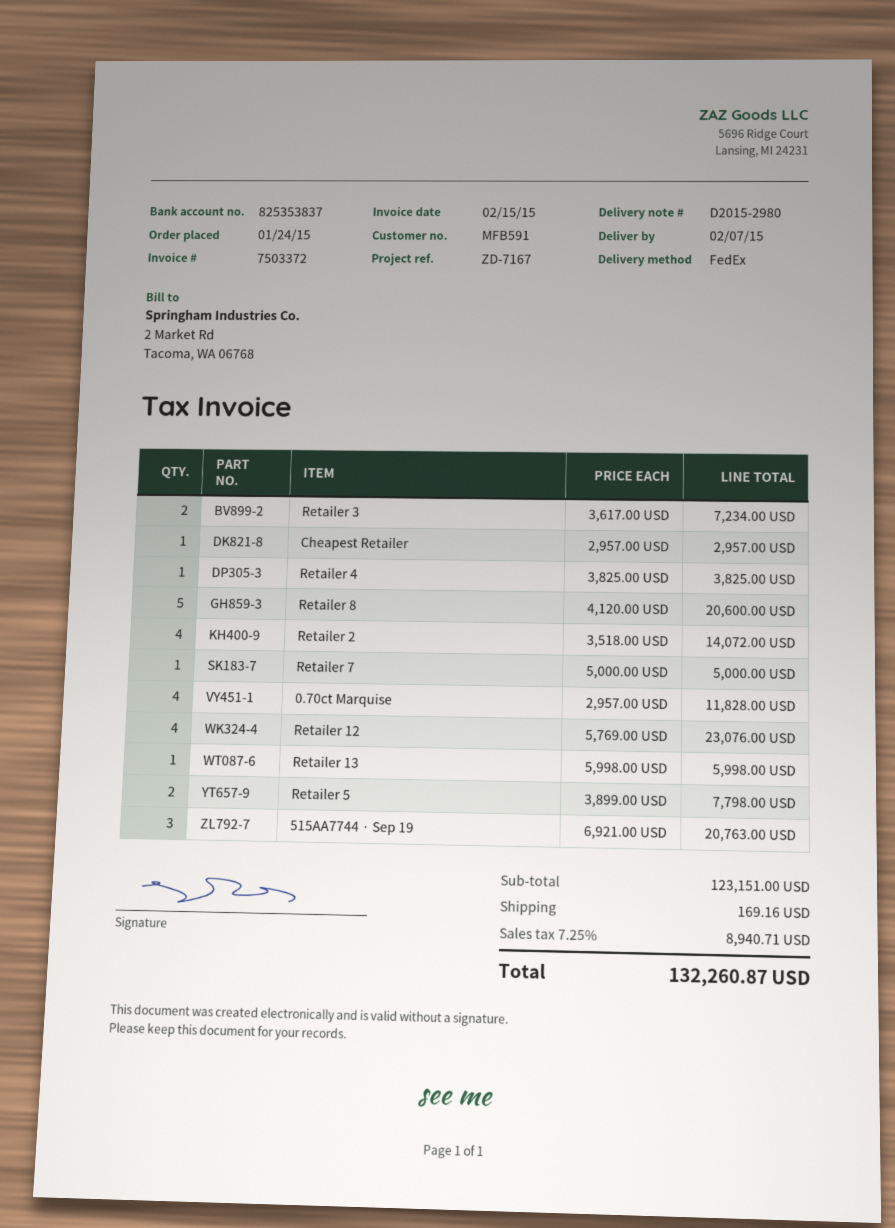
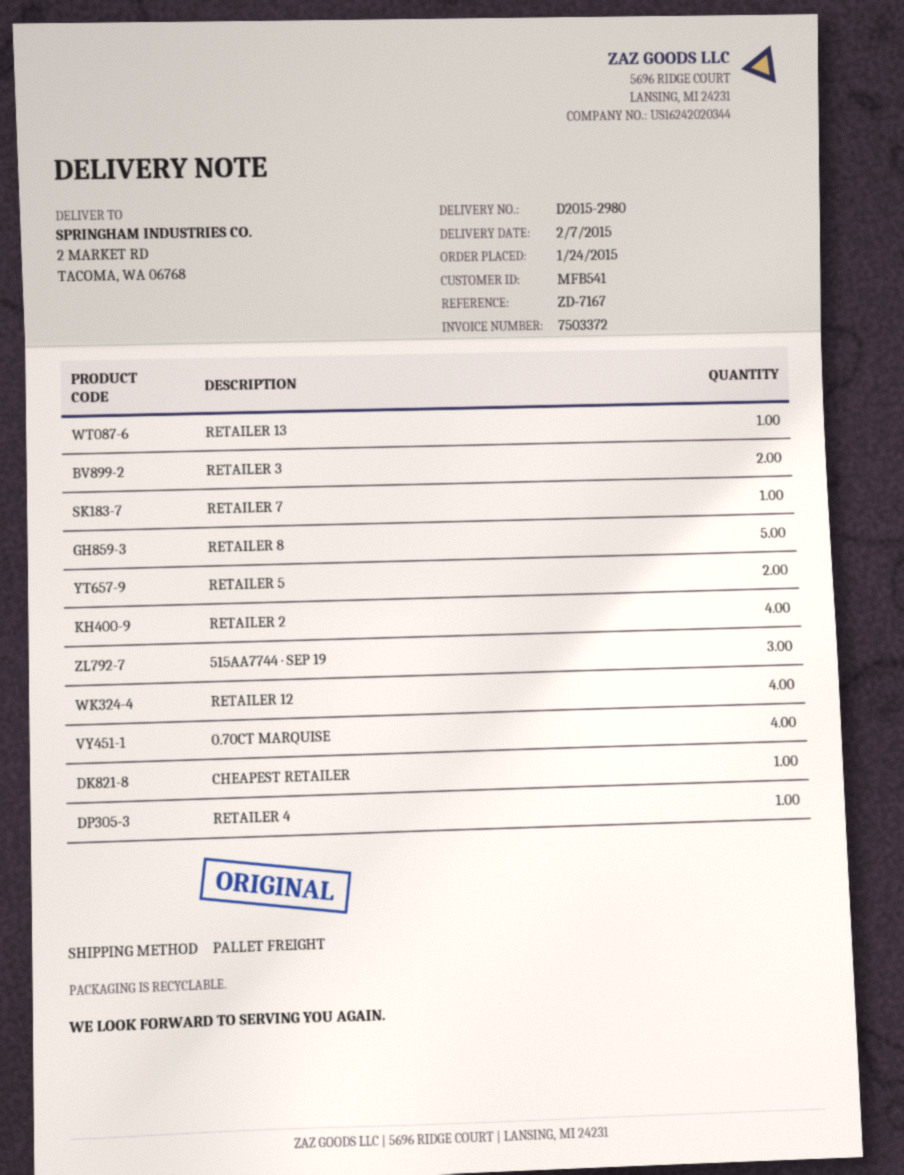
customer number: MFB591 -> MFB541
shipping method: FedEx -> pallet freight

